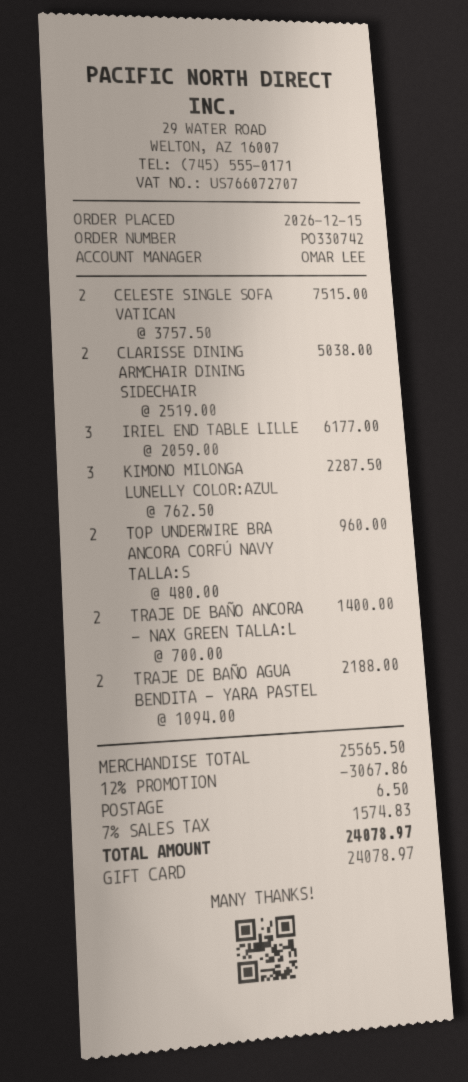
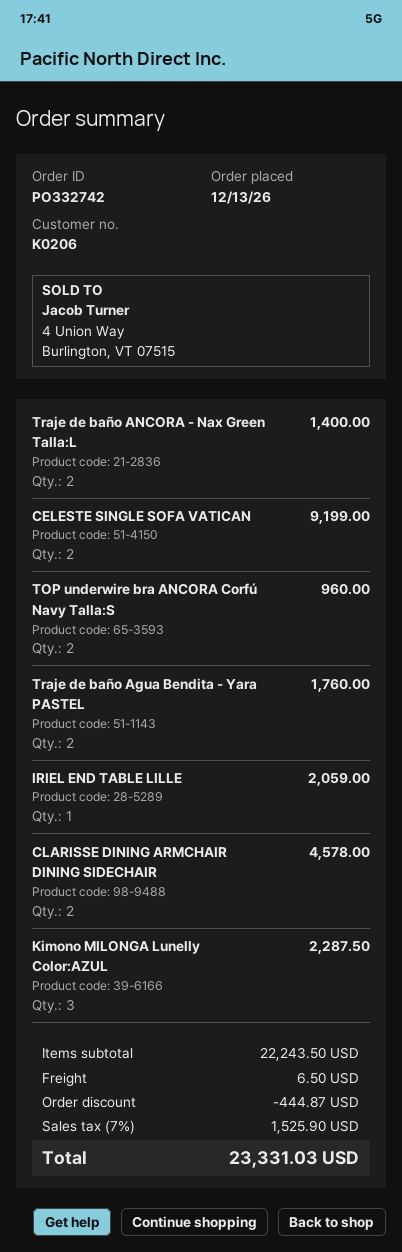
order number: PO330742 -> PO332742
order date: 2026-12-15 -> 2026-12-13
CELESTE SINGLE SOFA VATICAN: 2 for 7515.00 -> 2 for 9199.00
CLARISSE DINING ARMCHAIR DINING SIDECHAIR: 2 for 5038.00 -> 2 for 4578.00
IRIEL END TABLE LILLE: 3 for 6177.00 -> 1 for 2059.00
TRAJE DE BAÑO AGUA BENDITA - YARA PASTEL: 2 for 2188.00 -> 2 for 1760.00
subtotal: 25565.50 -> 22243.50
discount: 3067.86 -> 444.87
tax: 7% = 1574.83 -> 7% = 1525.90
total: 24078.97 -> 23331.03

